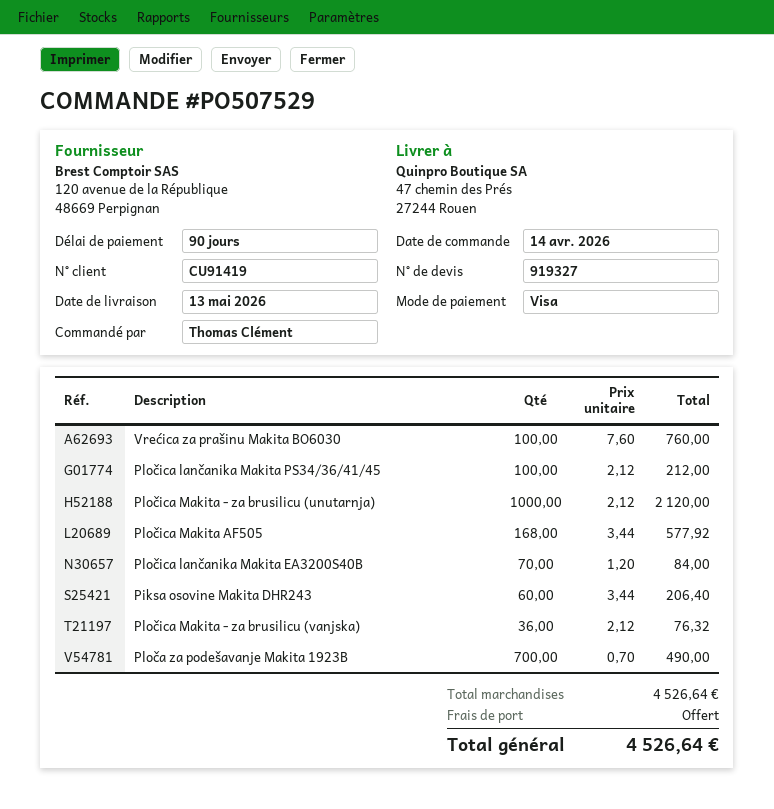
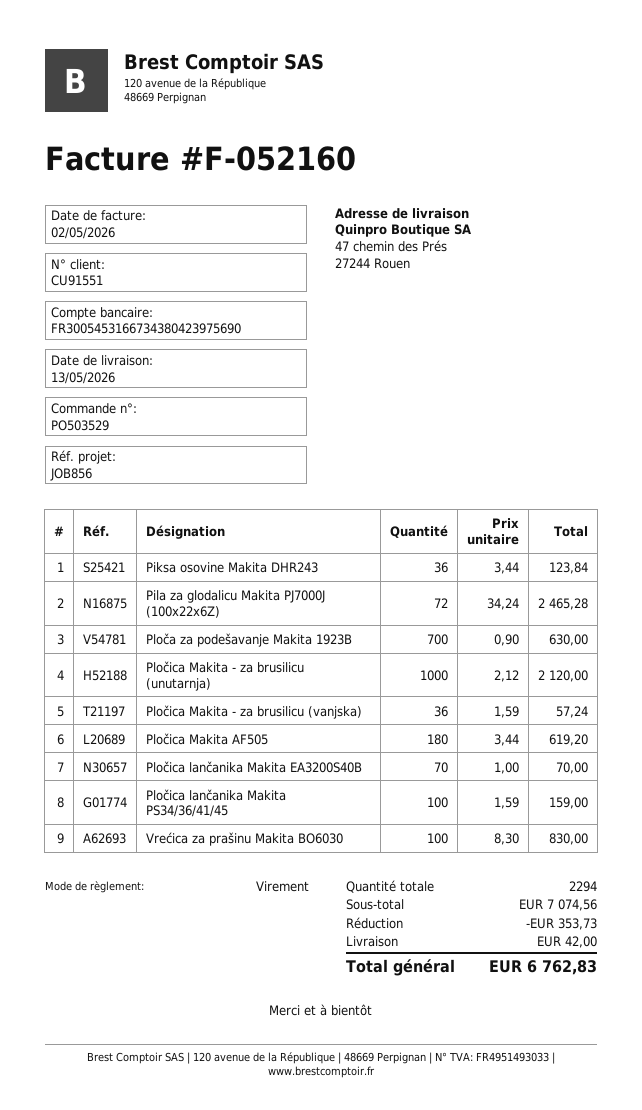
order number: PO507529 -> PO503529
customer number: CU91419 -> CU91551
payment method: Visa -> bank transfer
Vrećica za prašinu Makita BO6030: 100 x 7.60 = 760.00 -> 100 x 8.30 = 830.00
Pločica lančanika Makita PS34/36/41/45: 100 x 2.12 = 212.00 -> 100 x 1.59 = 159.00
Pločica Makita AF505: 168 x 3.44 = 577.92 -> 180 x 3.44 = 619.20
Pločica lančanika Makita EA3200S40B: 70 x 1.20 = 84.00 -> 70 x 1.00 = 70.00
Piksa osovine Makita DHR243: 60 x 3.44 = 206.40 -> 36 x 3.44 = 123.84
Pločica Makita - za brusilicu (vanjska): 36 x 2.12 = 76.32 -> 36 x 1.59 = 57.24
Ploča za podešavanje Makita 1923B: 700 x 0.70 = 490.00 -> 700 x 0.90 = 630.00
Pila za glodalicu Makita PJ7000J (100x22x6Z): none -> 72 x 34.24 = 2465.28
subtotal: 4526.64 -> 7074.56
discount: none -> 353.73
shipping: 0.00 -> 42.00
total: 4526.64 -> 6762.83

